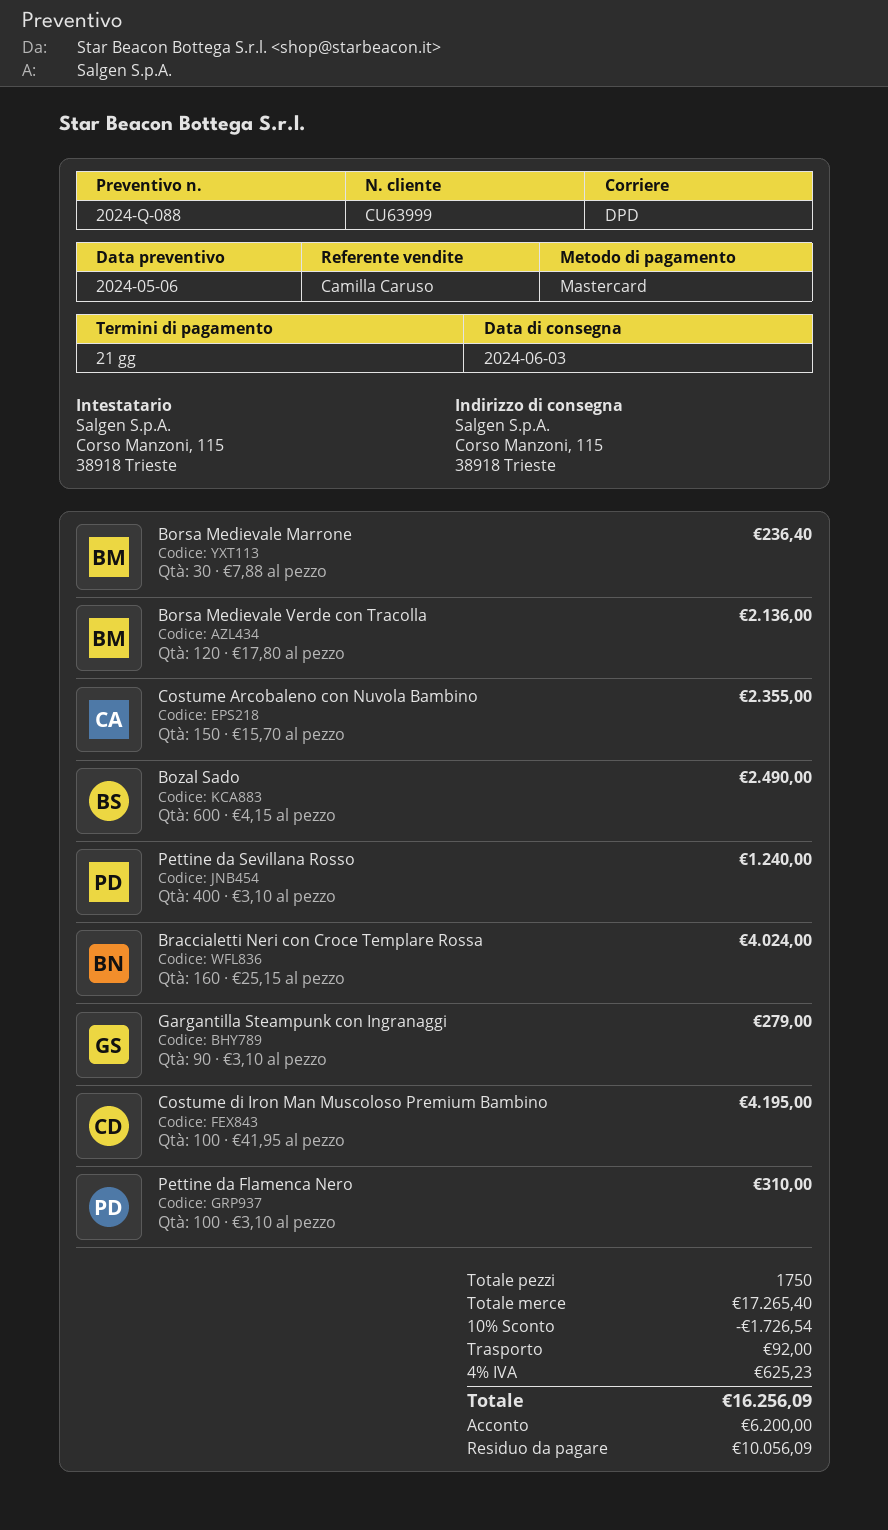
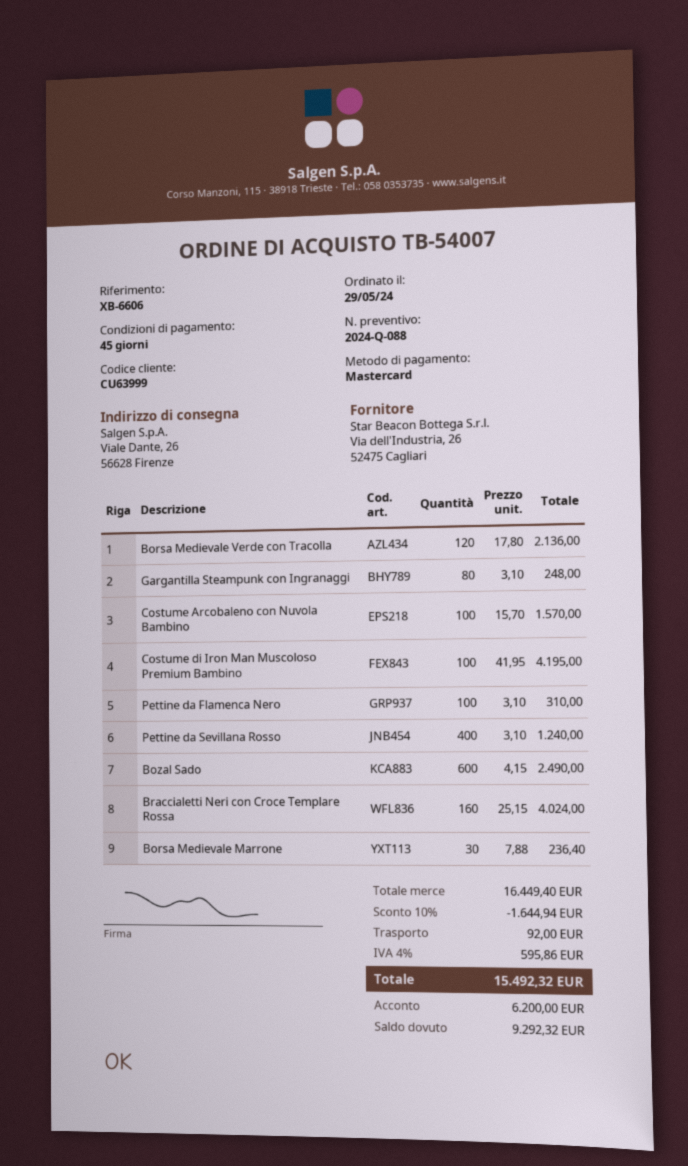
payment terms: 21 days -> 45 days
ship to: Corso Manzoni, 115, 38918 Trieste -> Viale Dante, 26, 56628 Firenze
Costume Arcobaleno con Nuvola Bambino: 150 x 15.70 = 2355.00 -> 100 x 15.70 = 1570.00
Gargantilla Steampunk con Ingranaggi: 90 x 3.10 = 279.00 -> 80 x 3.10 = 248.00
subtotal: 17265.40 -> 16449.40
discount: 10% = 1726.54 -> 10% = 1644.94
tax: 4% = 625.23 -> 4% = 595.86
total: 16256.09 -> 15492.32
balance: 10056.09 -> 9292.32

